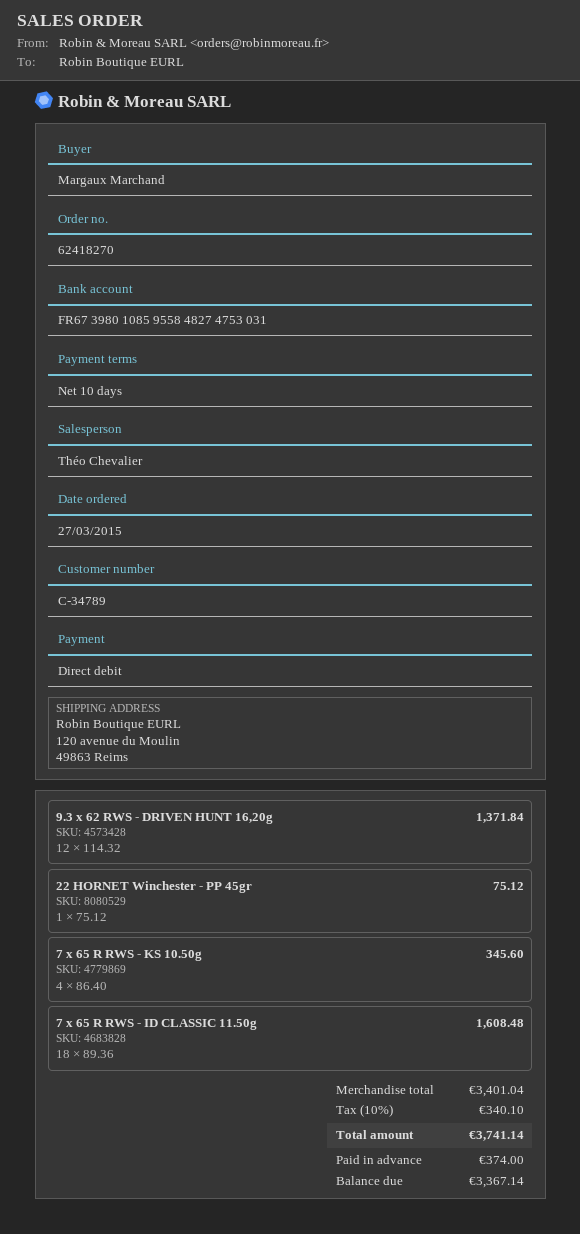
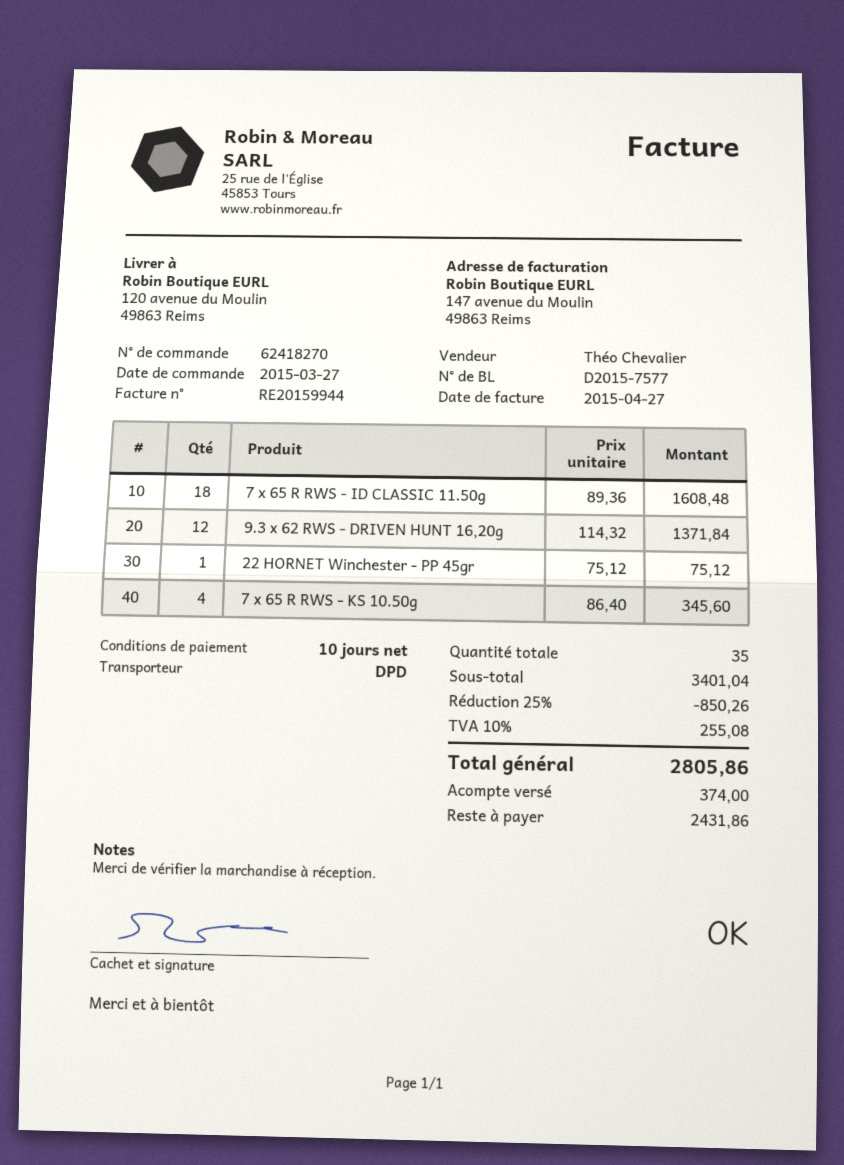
discount: none -> 25% = 850.26
tax: 10% = 340.10 -> 10% = 255.08
total: 3741.14 -> 2805.86
balance: 3367.14 -> 2431.86

